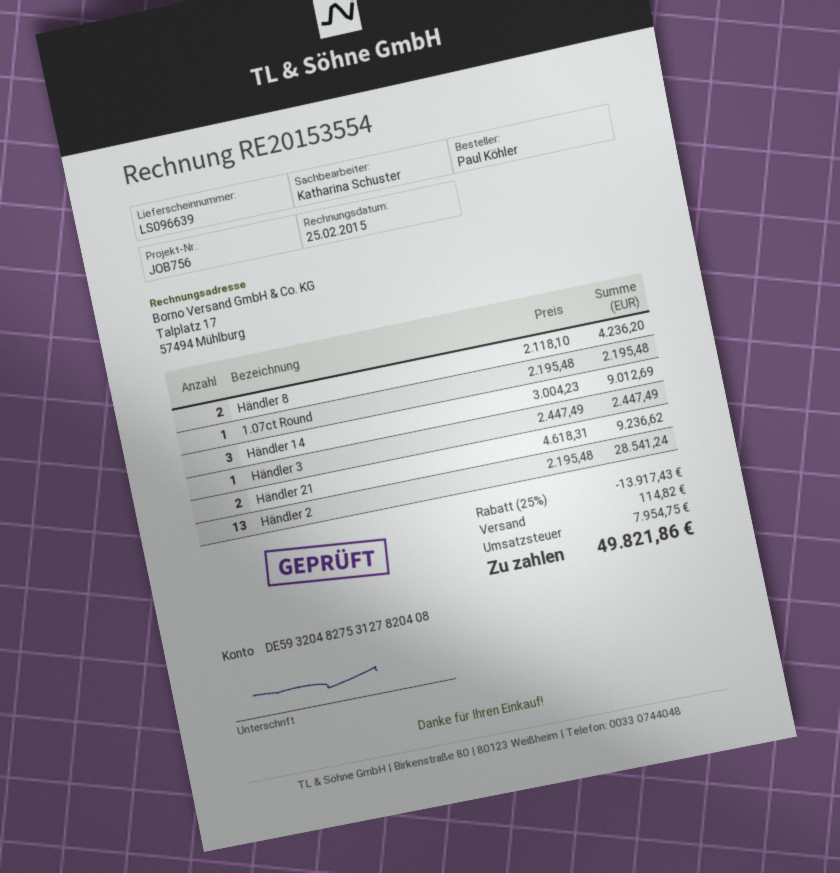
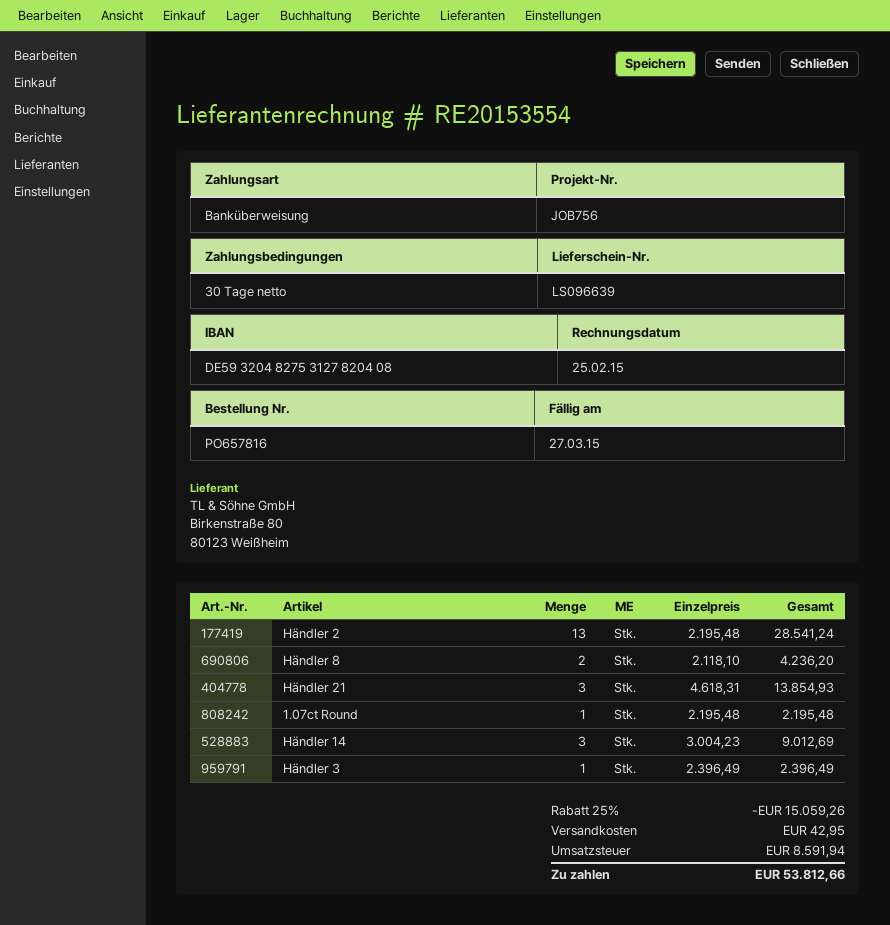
Händler 3: 1 x 2447.49 = 2447.49 -> 1 x 2396.49 = 2396.49
Händler 21: 2 x 4618.31 = 9236.62 -> 3 x 4618.31 = 13854.93
discount: 25% = 13917.43 -> 25% = 15059.26
shipping: 114.82 -> 42.95
tax: 7954.75 -> 8591.94
total: 49821.86 -> 53812.66

